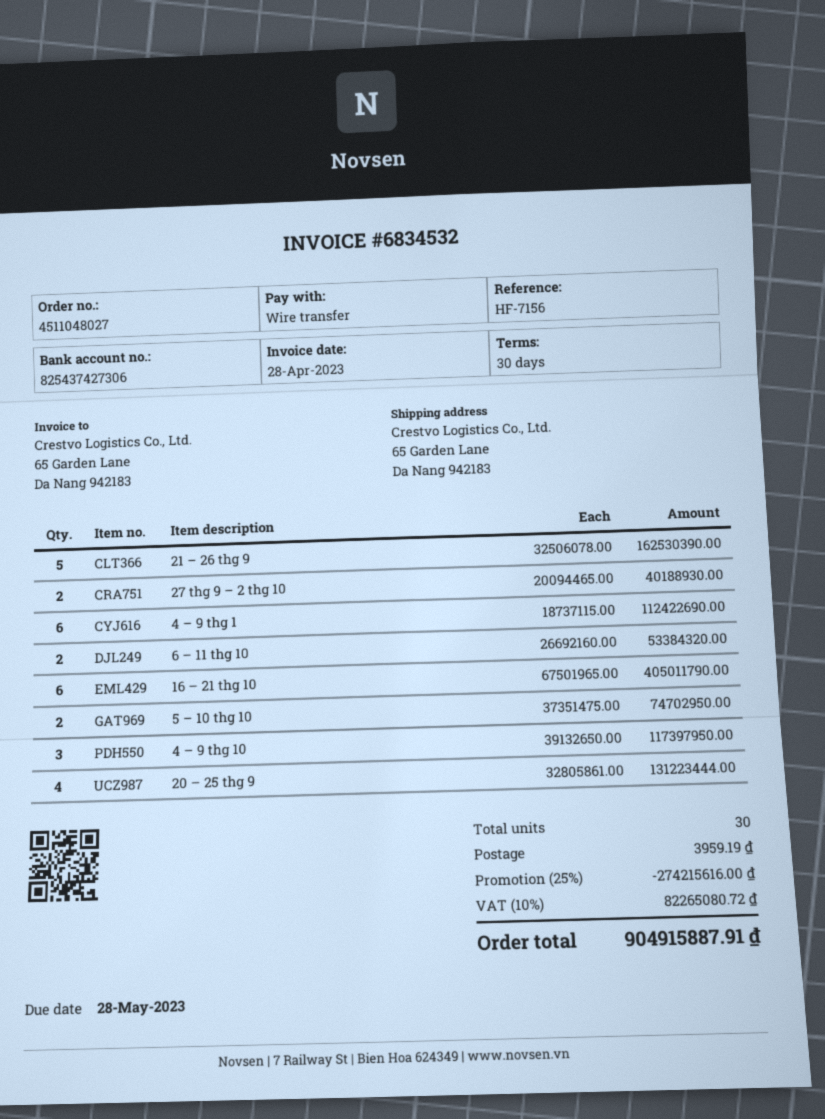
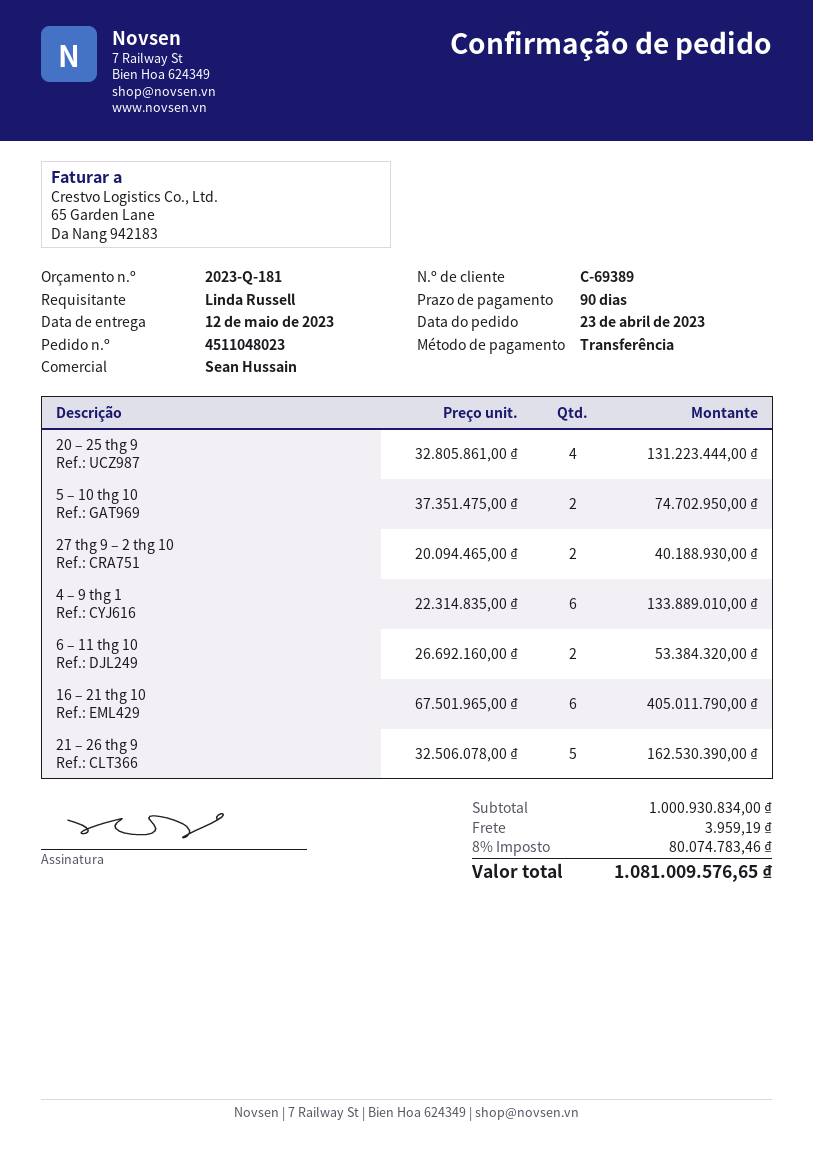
order number: 4511048027 -> 4511048023
payment terms: 30 days -> 90 days
4 – 9 thg 1: 6 x 18737115.00 = 112422690.00 -> 6 x 22314835.00 = 133889010.00
4 – 9 thg 10: 3 x 39132650.00 = 117397950.00 -> none
discount: 25% = 274215616.00 -> none
tax: 10% = 82265080.72 -> 8% = 80074783.46
total: 904915887.91 -> 1081009576.65

